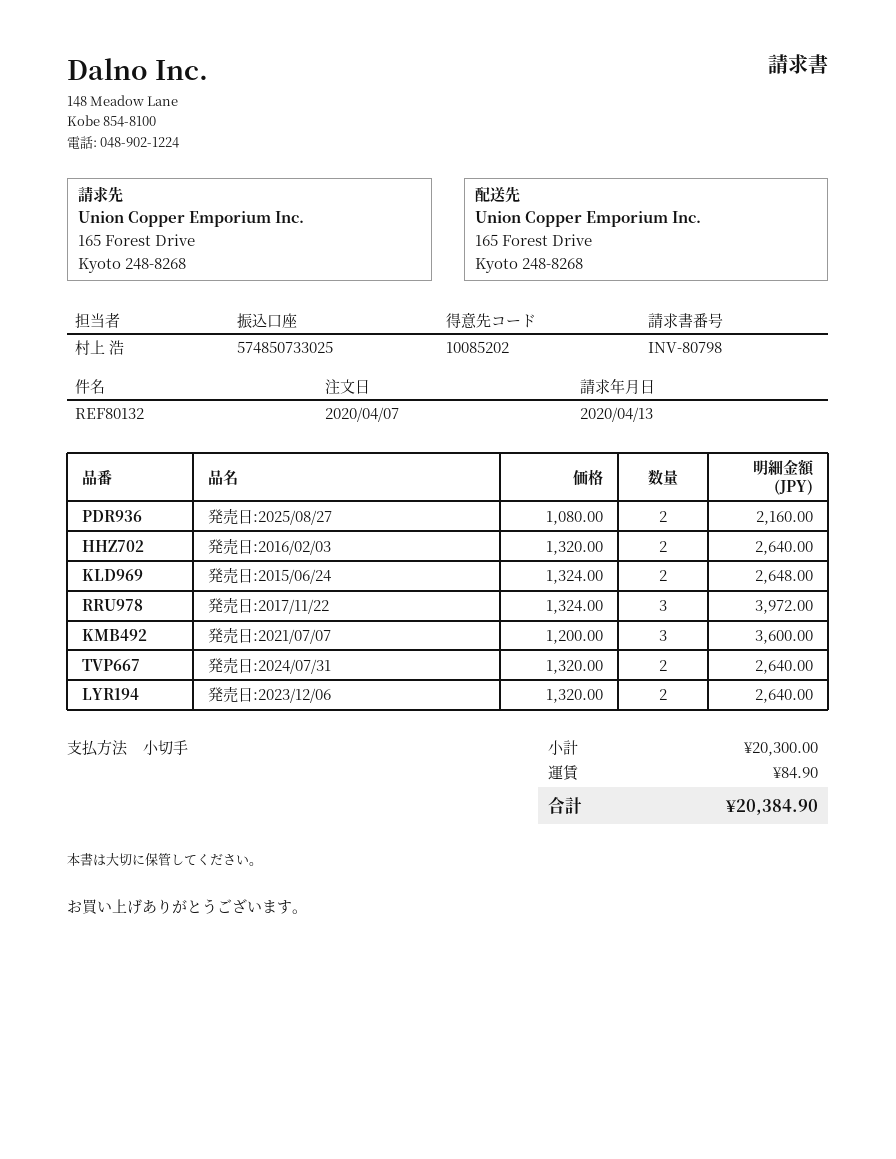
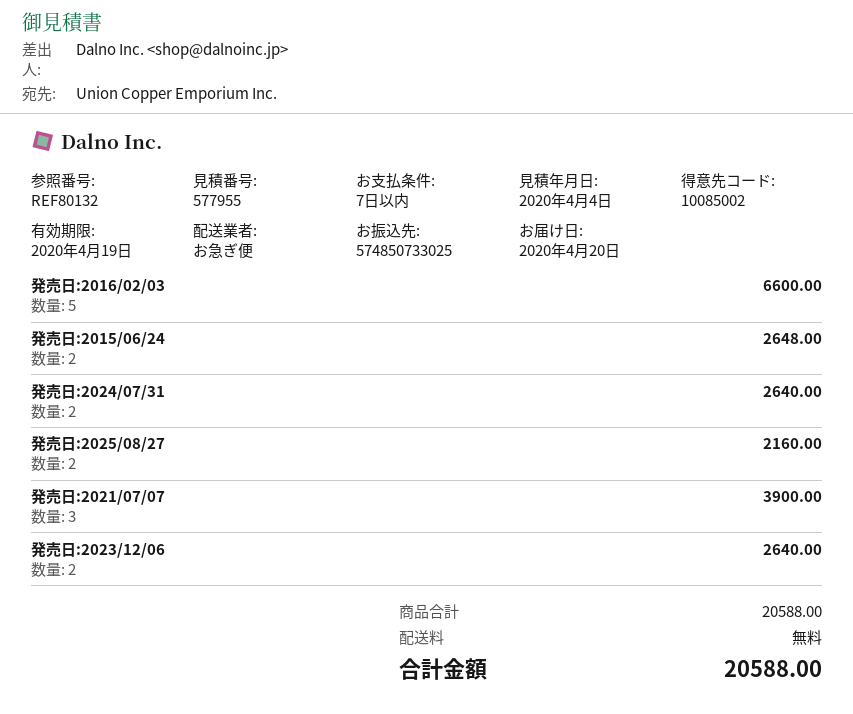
customer number: 10085202 -> 10085002
発売日:2016/02/03: 2 for 2640.00 -> 5 for 6600.00
発売日:2017/11/22: 3 for 3972.00 -> none
発売日:2021/07/07: 3 for 3600.00 -> 3 for 3900.00
subtotal: 20300.00 -> 20588.00
shipping: 84.90 -> 0.00
total: 20384.90 -> 20588.00

